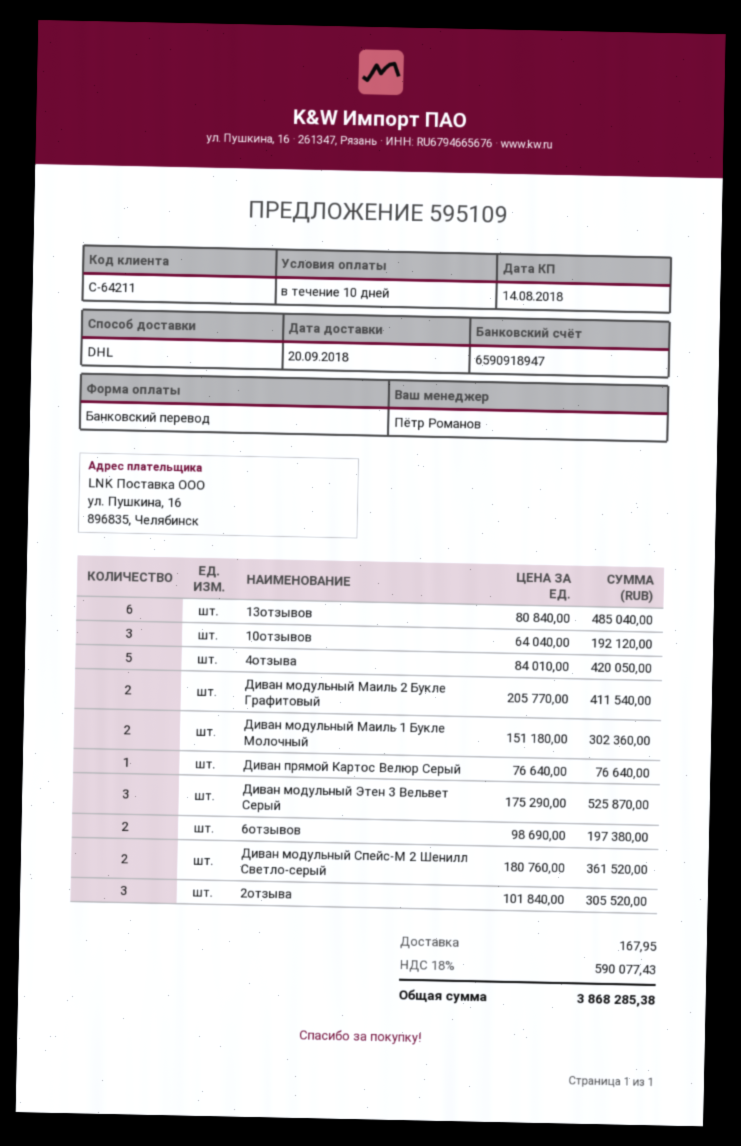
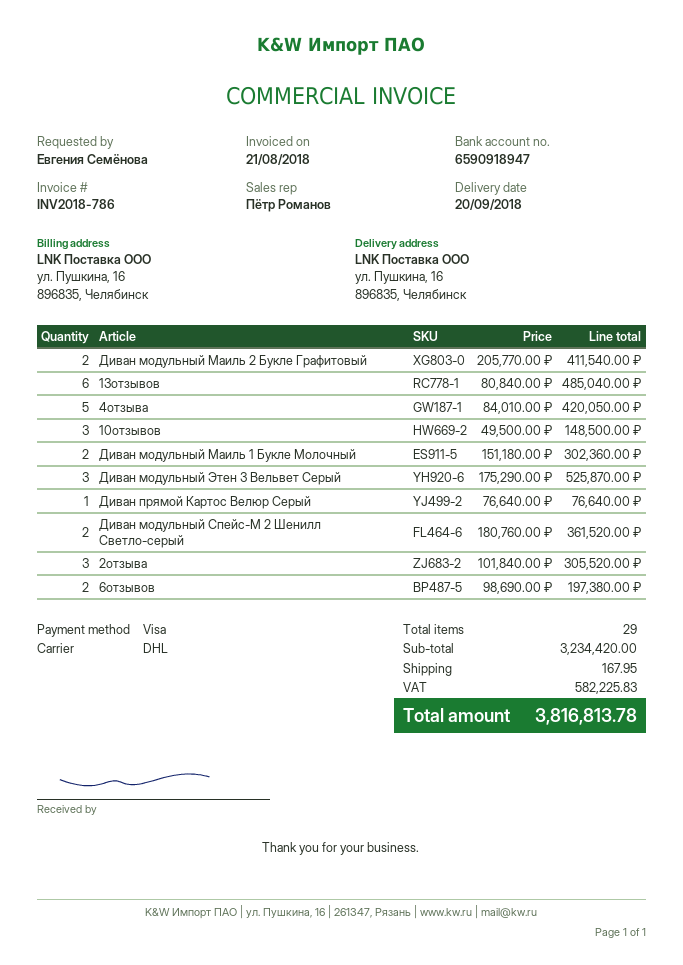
payment method: bank transfer -> Visa
10отзывов: 3 x 64040.00 = 192120.00 -> 3 x 49500.00 = 148500.00
tax: 590077.43 -> 582225.83
total: 3868285.38 -> 3816813.78

